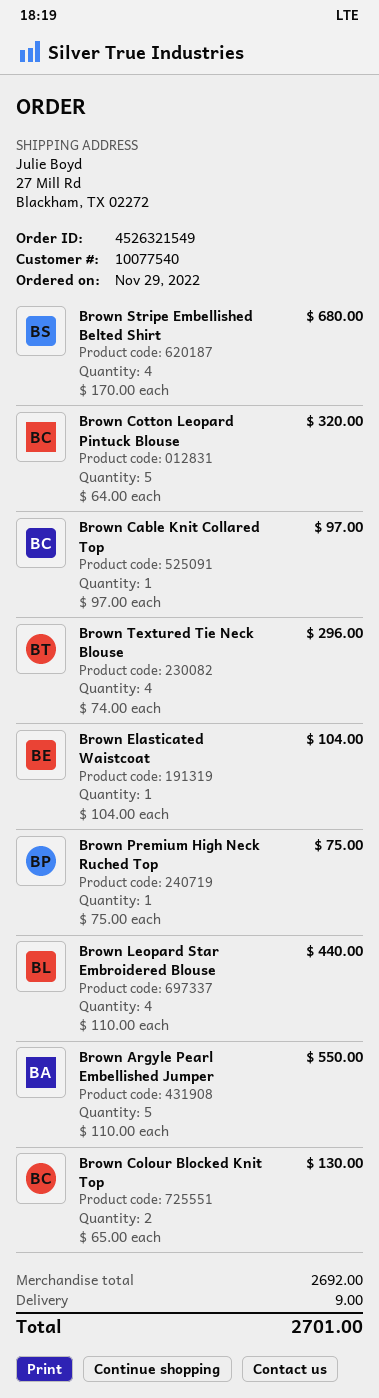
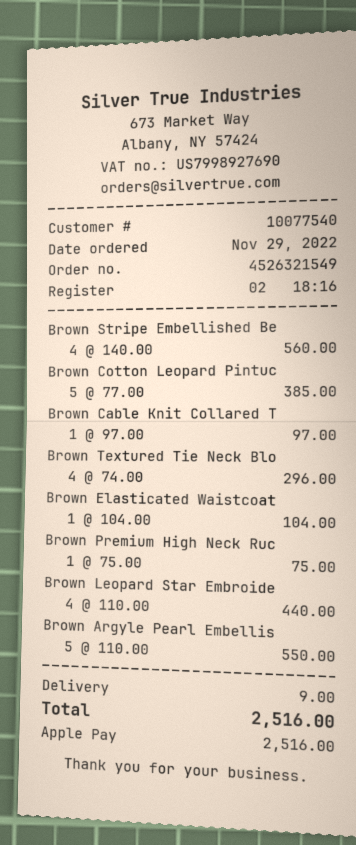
Brown Stripe Embellished Belted Shirt: 4 x 170.00 = 680.00 -> 4 x 140.00 = 560.00
Brown Cotton Leopard Pintuck Blouse: 5 x 64.00 = 320.00 -> 5 x 77.00 = 385.00
Brown Colour Blocked Knit Top: 2 x 65.00 = 130.00 -> none
total: 2701.00 -> 2516.00

